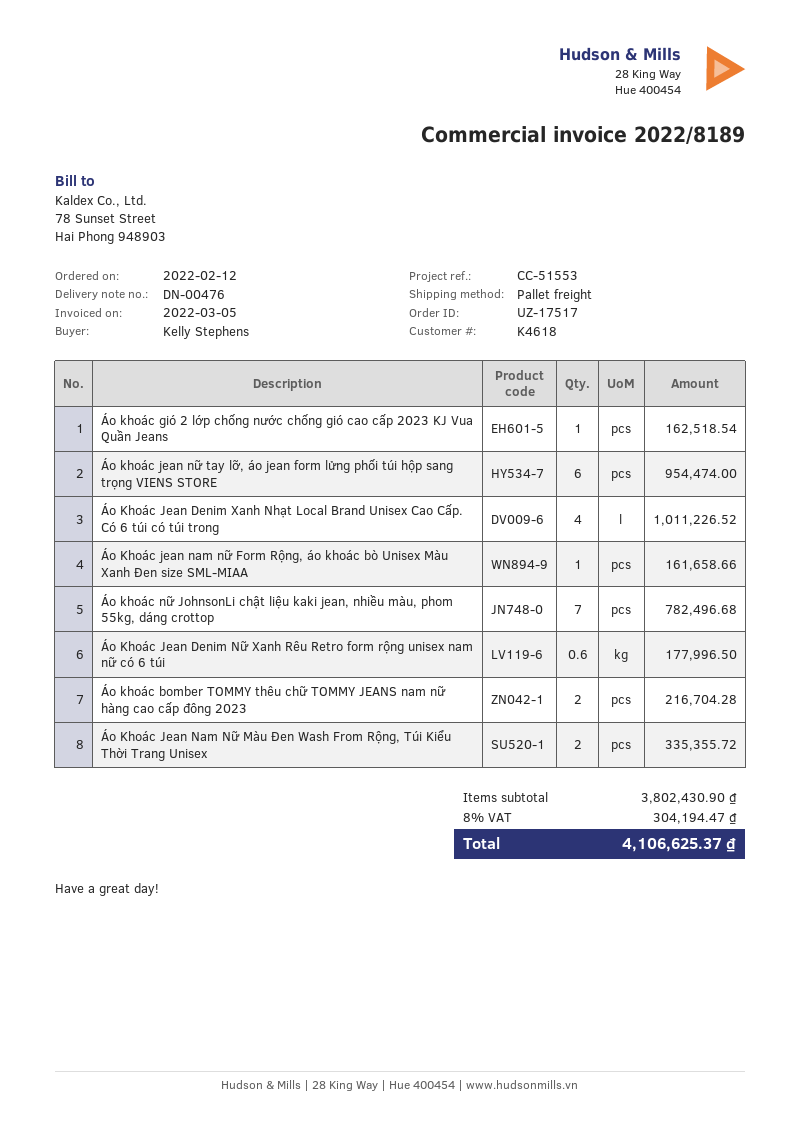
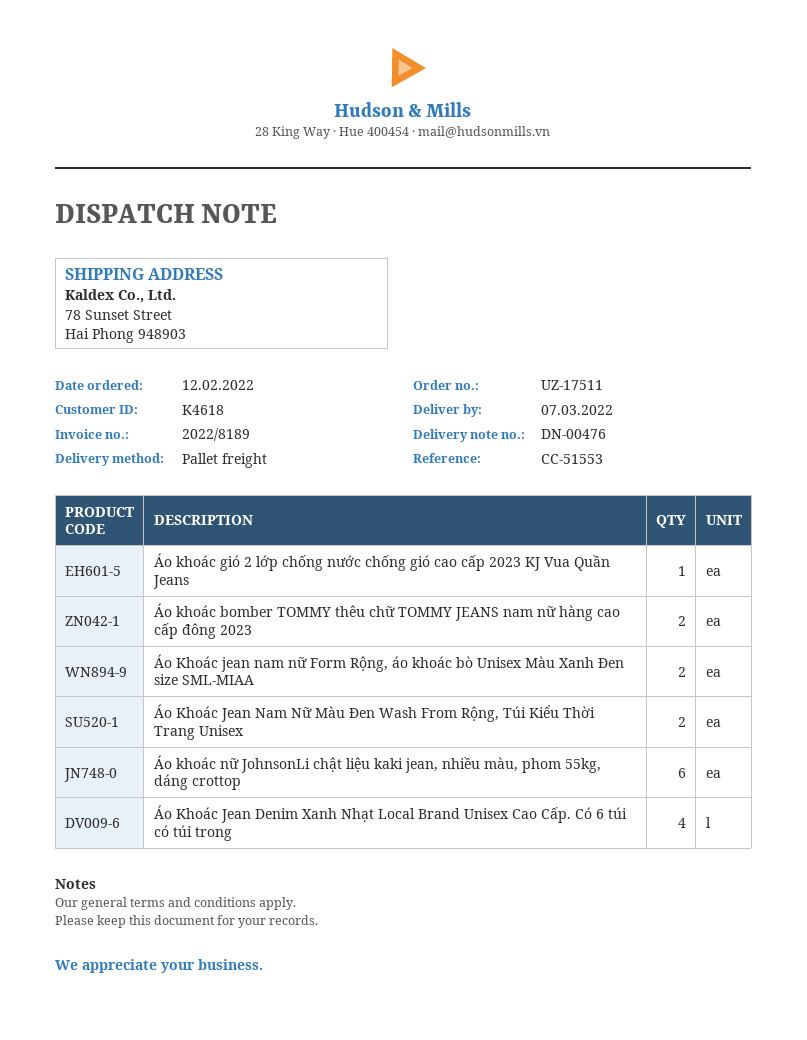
order number: UZ-17517 -> UZ-17511
Áo khoác jean nữ tay lỡ, áo jean form lửng phối túi hộp sang trọng VIENS STORE: 6 -> none
Áo Khoác jean nam nữ Form Rộng, áo khoác bò Unisex Màu Xanh Đen size SML-MIAA: 1 -> 2
Áo khoác nữ JohnsonLi chật liệu kaki jean, nhiều màu, phom 55kg, dáng crottop: 7 -> 6
Áo Khoác Jean Denim Nữ Xanh Rêu Retro form rộng unisex nam nữ có 6 túi: 0.6 -> none

